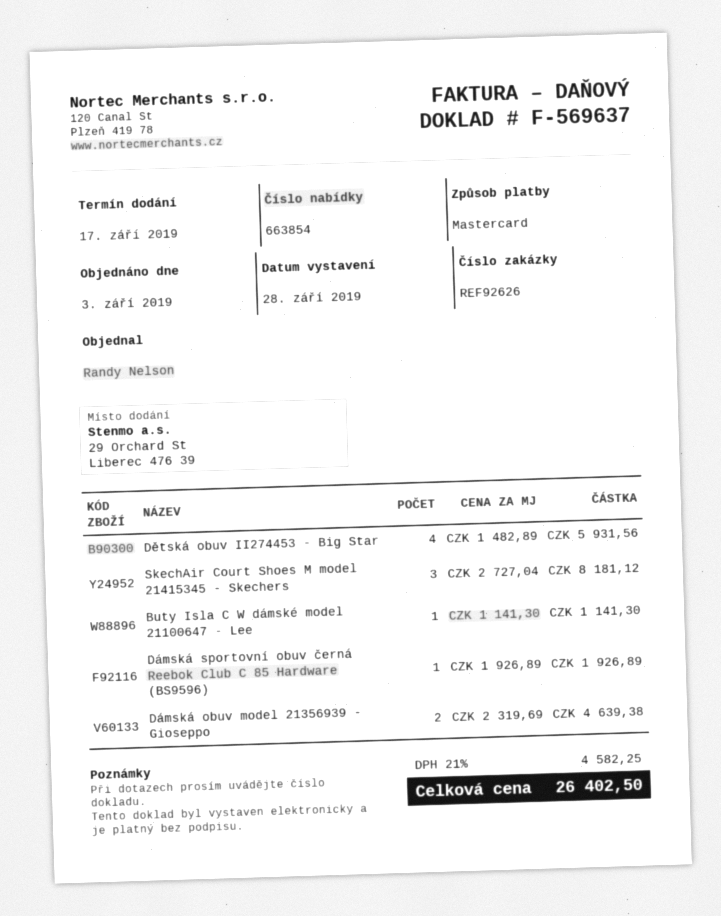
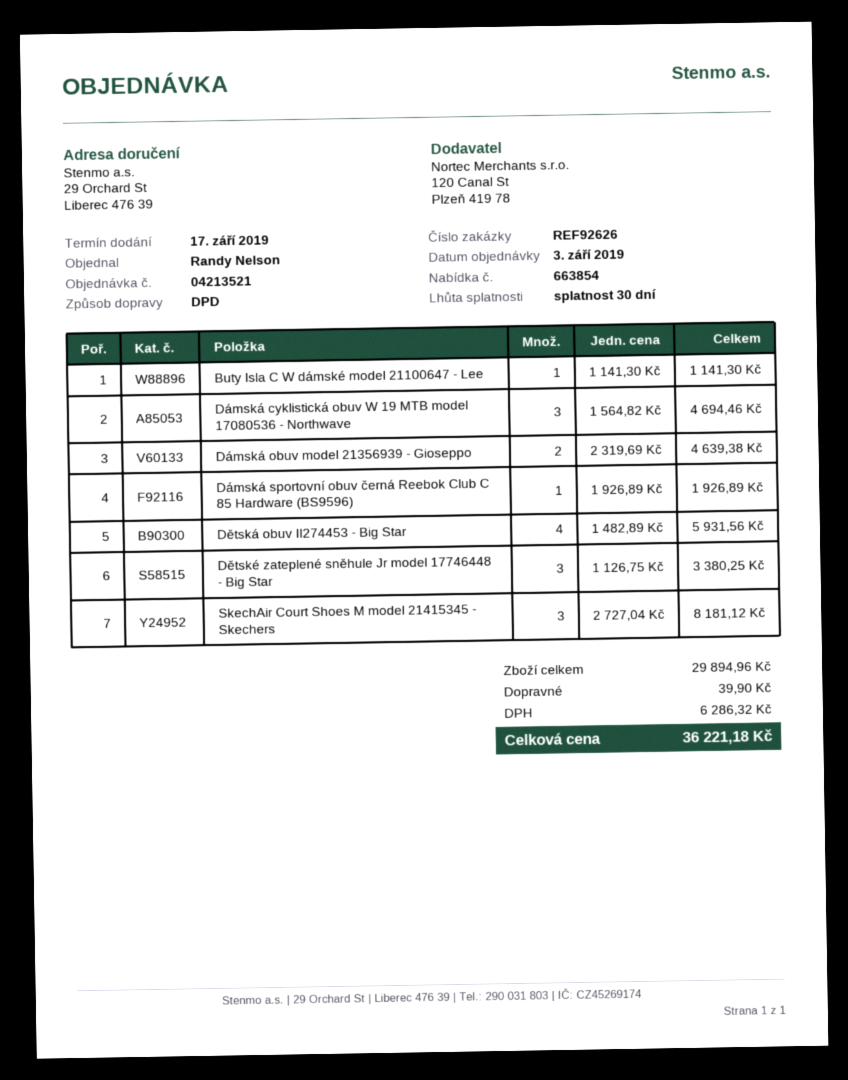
Dámská cyklistická obuv W 19 MTB model 17080536 - Northwave: none -> 3 x 1564.82 = 4694.46
Dětské zateplené sněhule Jr model 17746448 - Big Star: none -> 3 x 1126.75 = 3380.25
shipping: none -> 39.90
tax: 4582.25 -> 6286.32
total: 26402.50 -> 36221.18

